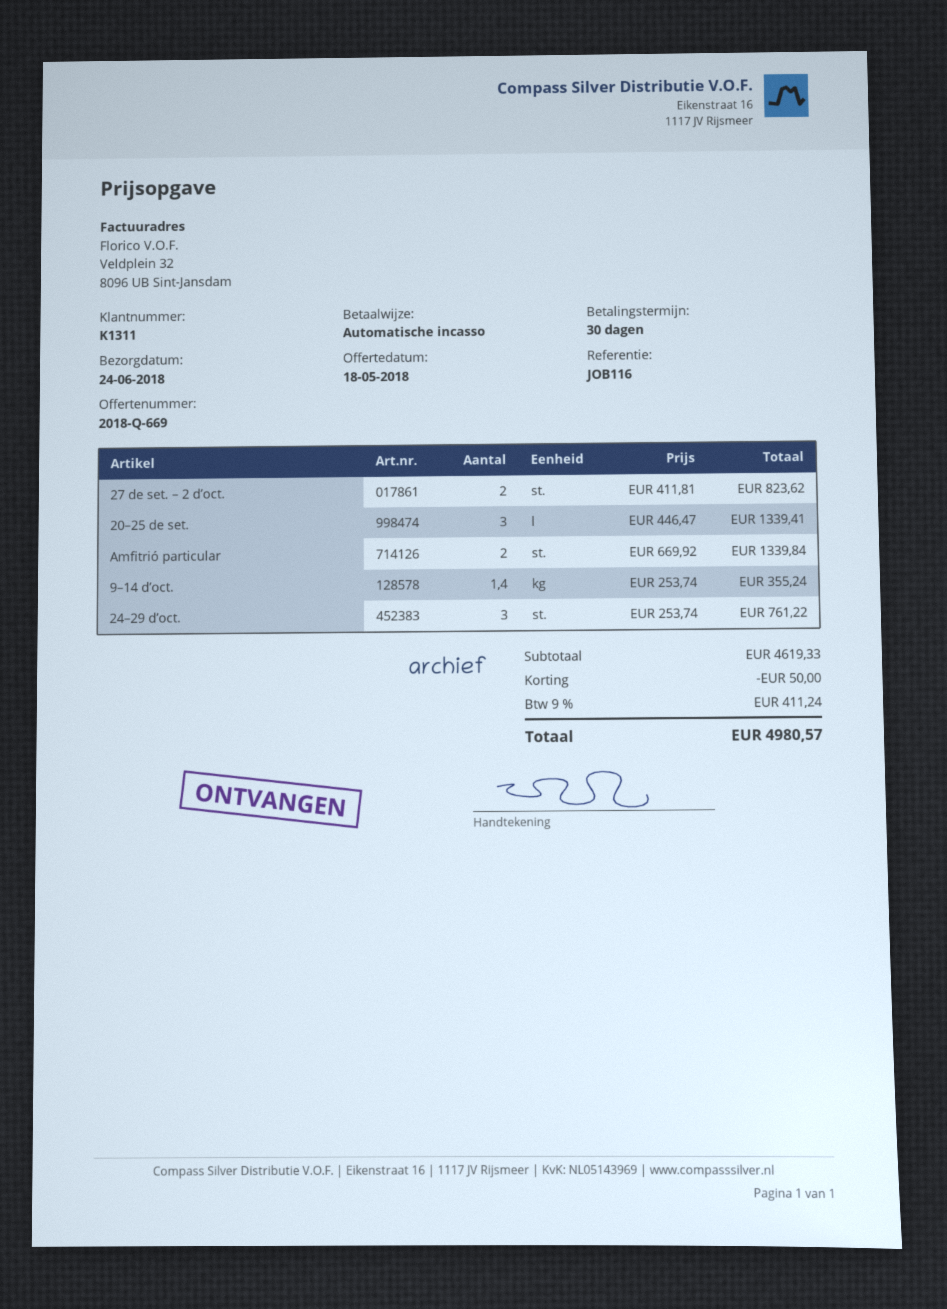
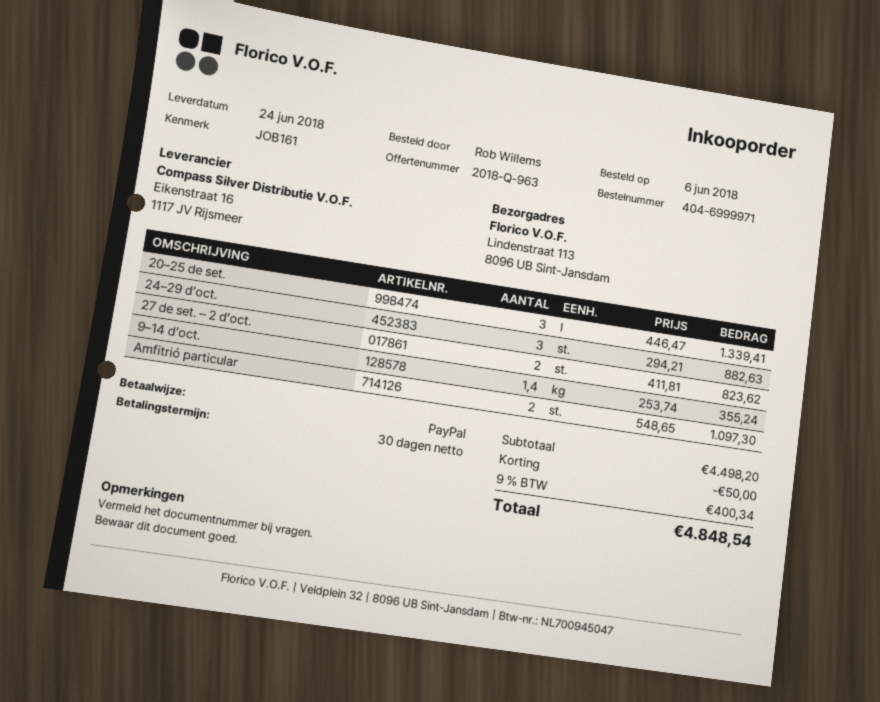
quote number: 2018-Q-669 -> 2018-Q-963
reference: JOB116 -> JOB161
payment method: direct debit -> PayPal
Amfitrió particular: 2 x 669.92 = 1339.84 -> 2 x 548.65 = 1097.30
24–29 d’oct.: 3 x 253.74 = 761.22 -> 3 x 294.21 = 882.63
subtotal: 4619.33 -> 4498.20
tax: 9% = 411.24 -> 9% = 400.34
total: 4980.57 -> 4848.54

